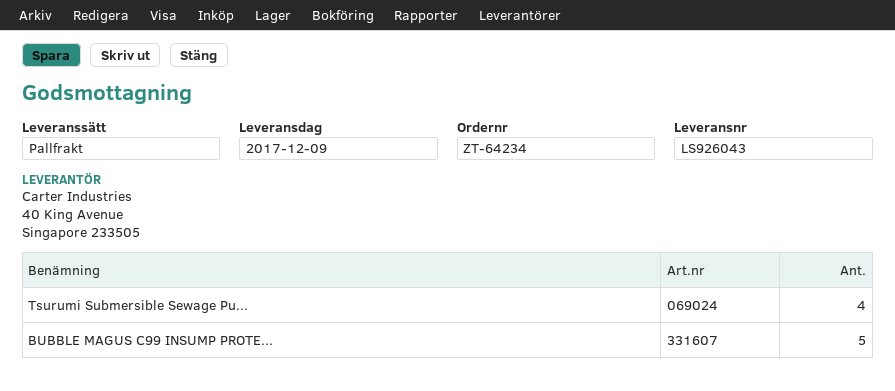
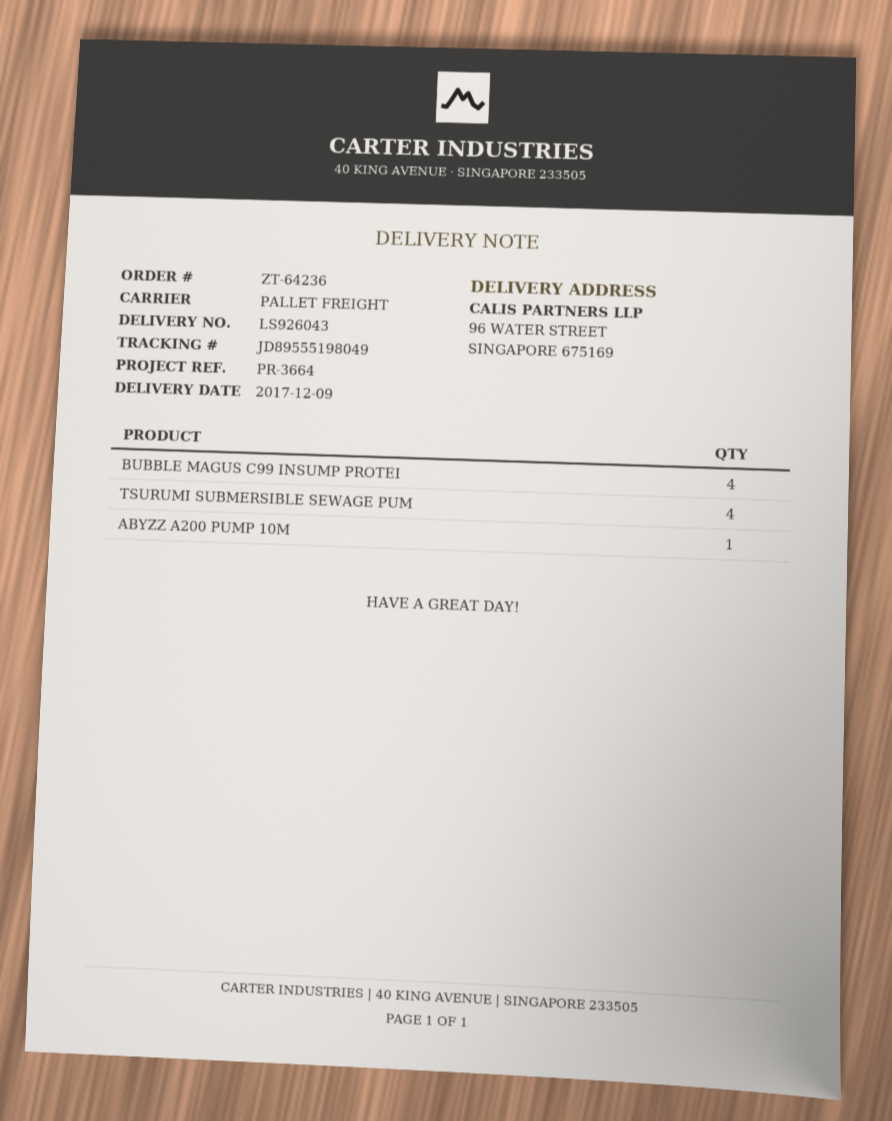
order number: ZT-64234 -> ZT-64236
BUBBLE MAGUS C99 INSUMP PROTE...: 5 -> 4
ABYZZ A200 PUMP 10M: none -> 1

